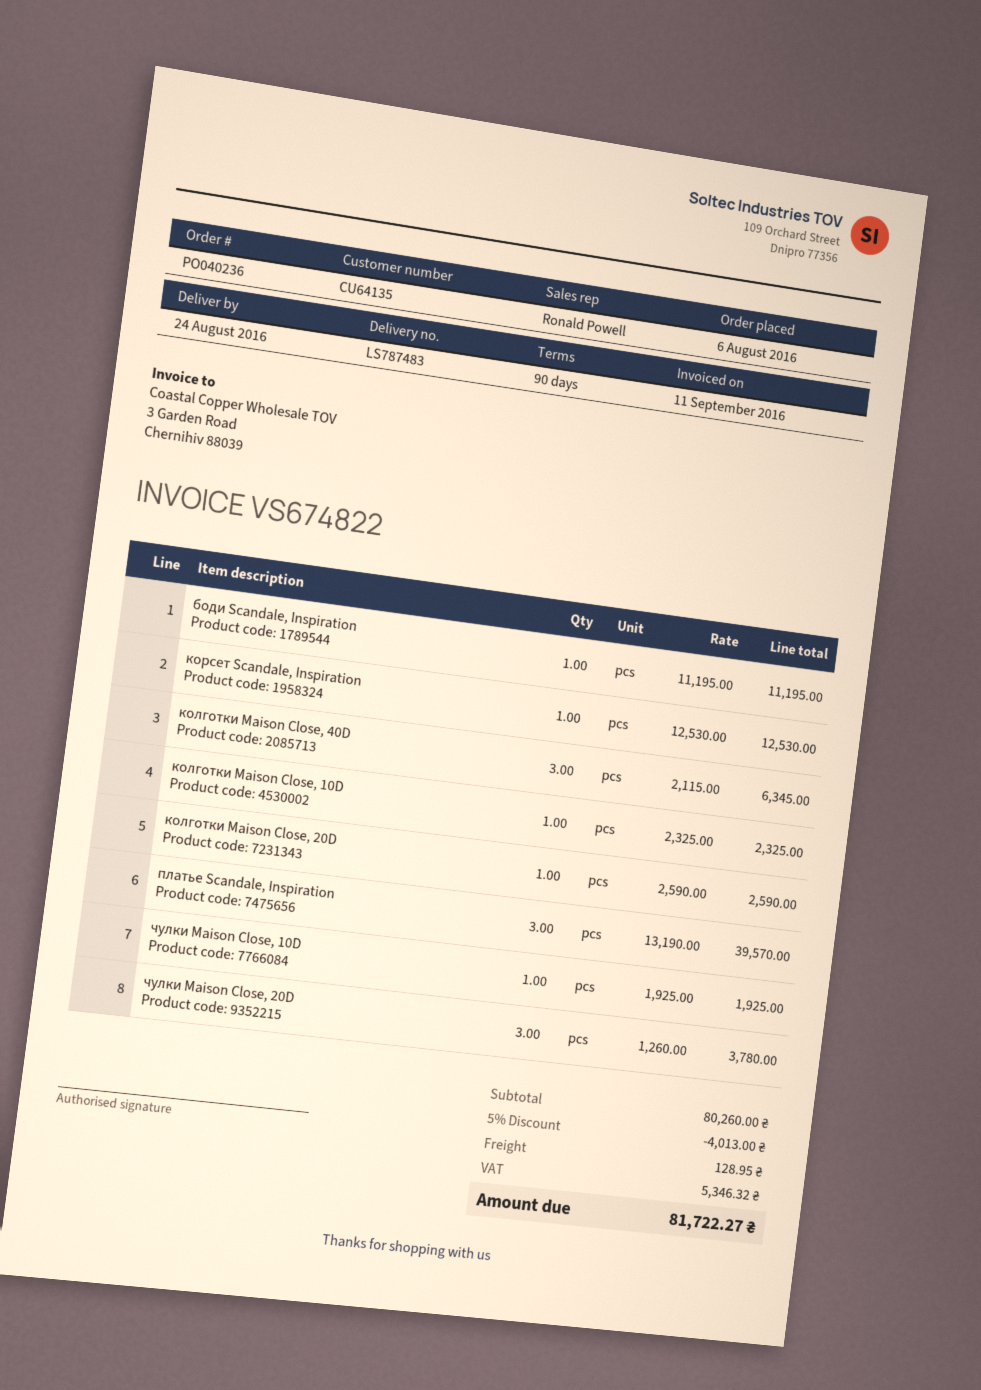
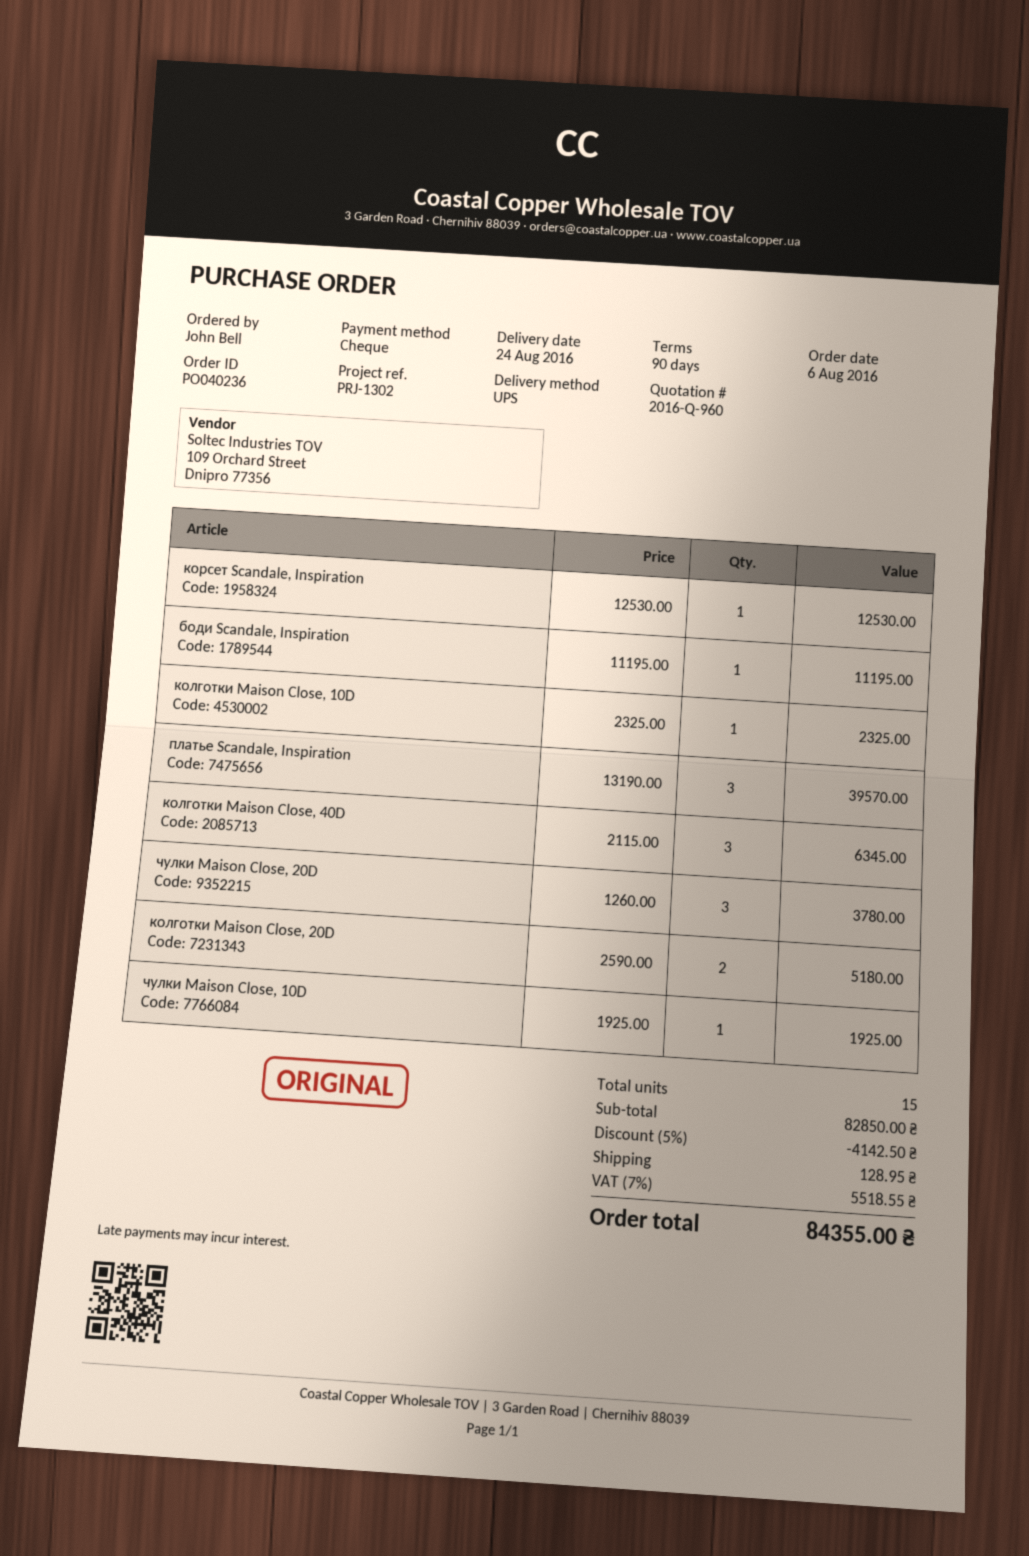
колготки Maison Close, 20D: 1 x 2590.00 = 2590.00 -> 2 x 2590.00 = 5180.00
subtotal: 80260.00 -> 82850.00
discount: 5% = 4013.00 -> 5% = 4142.50
tax: 5346.32 -> 5518.55
total: 81722.27 -> 84355.00

